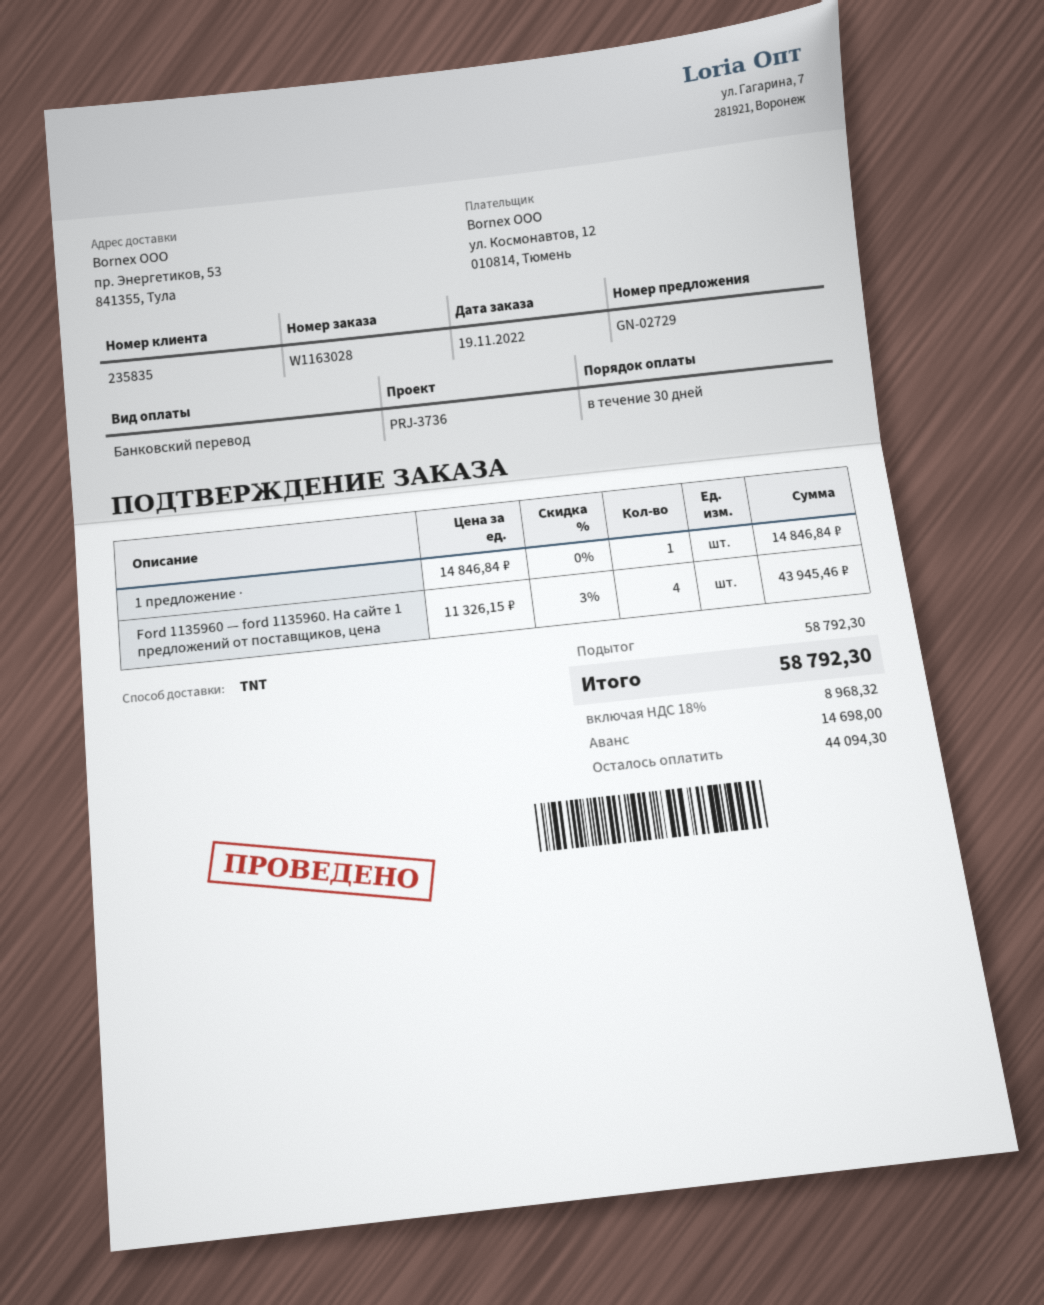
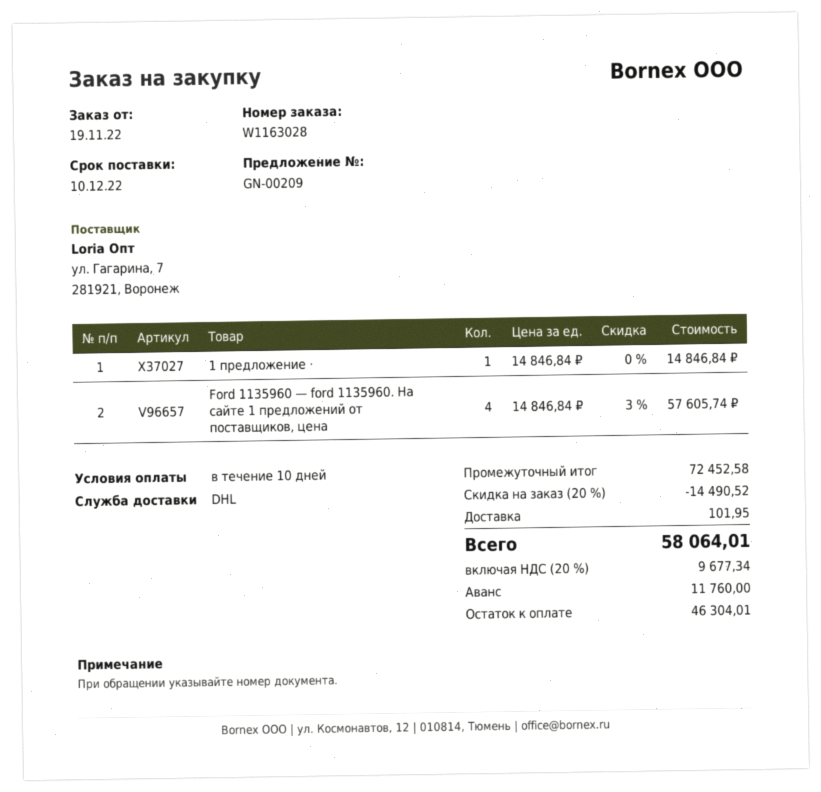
quote number: GN-02729 -> GN-00209
payment terms: 30 days -> 10 days
shipping method: TNT -> DHL
Ford 1135960 — ford 1135960. На сайте 1 предложений от поставщиков, цена: 4 x 11326.15 - 3% = 43945.46 -> 4 x 14846.84 - 3% = 57605.74
subtotal: 58792.30 -> 72452.58
discount: none -> 20% = 14490.52
shipping: none -> 101.95
tax: 18% = 8968.32 -> 20% = 9677.34
total: 58792.30 -> 58064.01
deposit: 14698.00 -> 11760.00
balance: 44094.30 -> 46304.01

